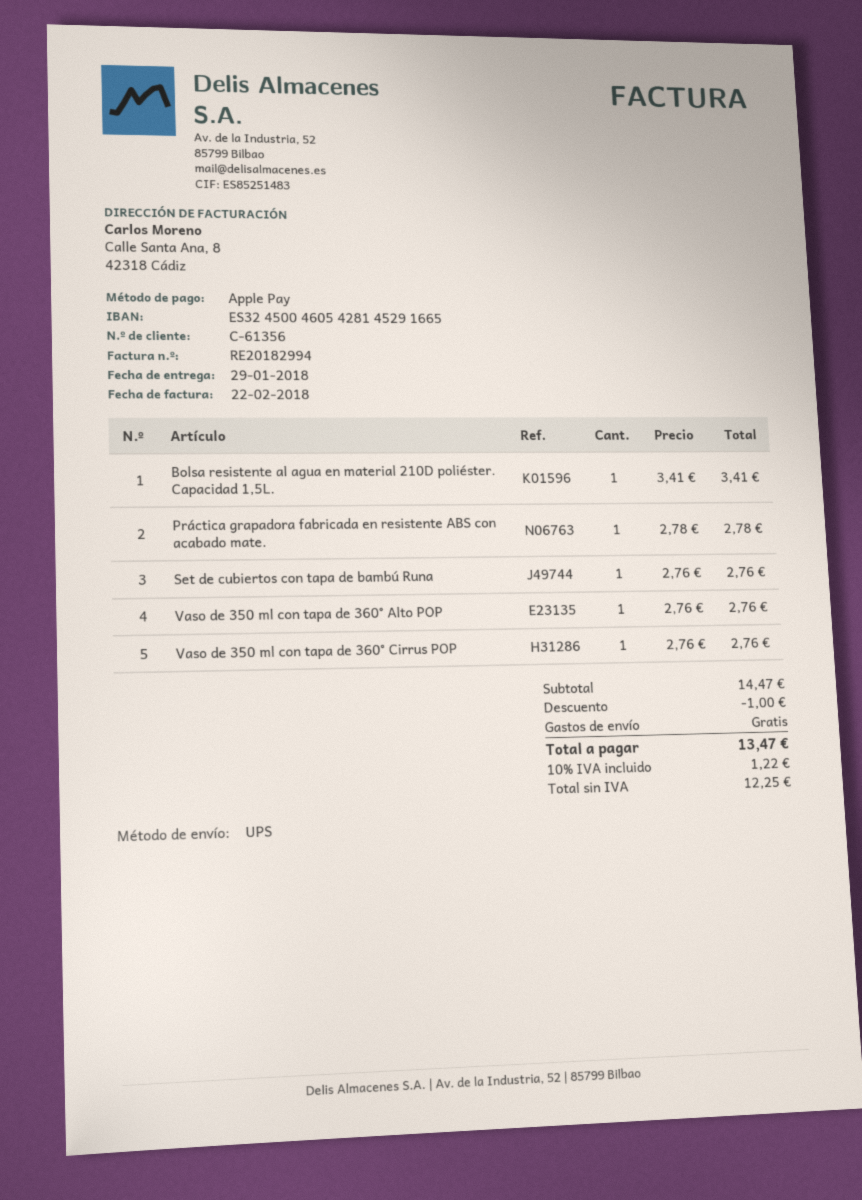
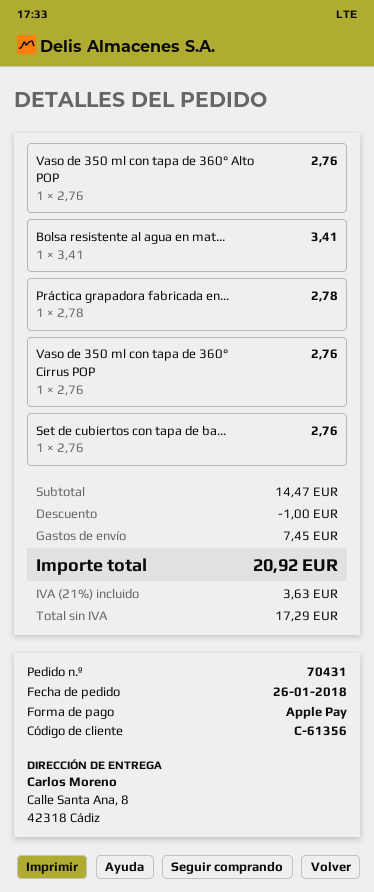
shipping: 0.00 -> 7.45
net: 12.25 -> 17.29
tax: 10% = 1.22 -> 21% = 3.63
total: 13.47 -> 20.92

